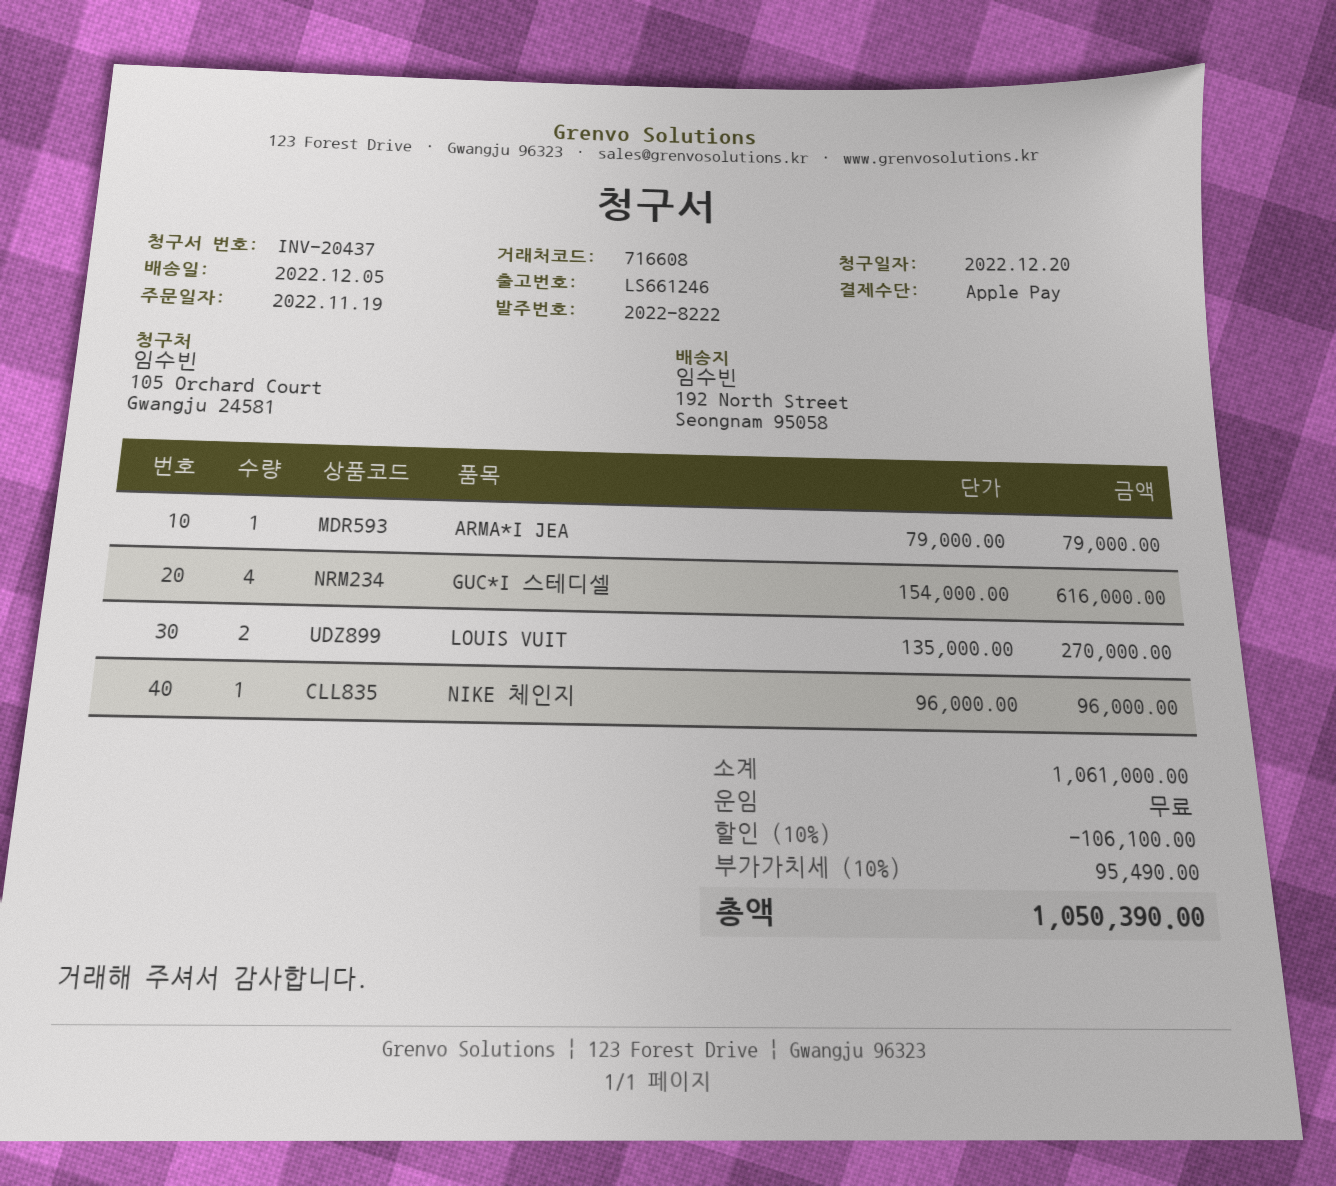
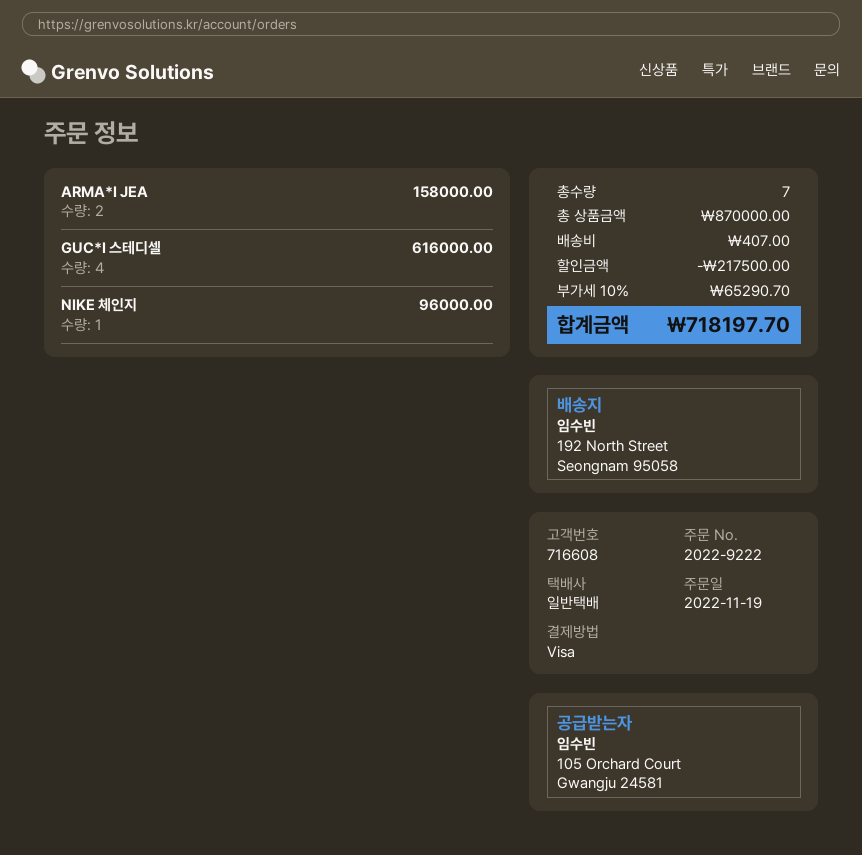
order number: 2022-8222 -> 2022-9222
payment method: Apple Pay -> Visa
ARMA*I JEA: 1 for 79000.00 -> 2 for 158000.00
LOUIS VUIT: 2 for 270000.00 -> none
subtotal: 1061000.00 -> 870000.00
discount: 106100.00 -> 217500.00
shipping: 0.00 -> 407.00
tax: 10% = 95490.00 -> 10% = 65290.70
total: 1050390.00 -> 718197.70

